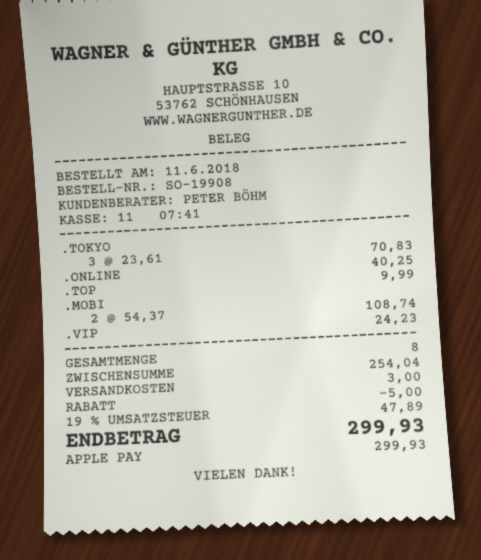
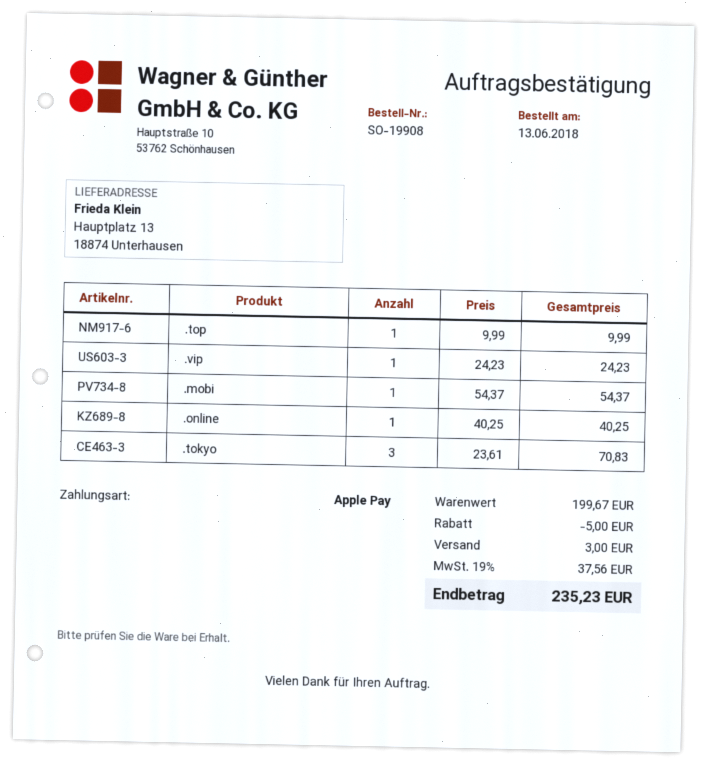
order date: 2018-06-11 -> 2018-06-13
.MOBI: 2 x 54.37 = 108.74 -> 1 x 54.37 = 54.37
subtotal: 254.04 -> 199.67
tax: 19% = 47.89 -> 19% = 37.56
total: 299.93 -> 235.23

